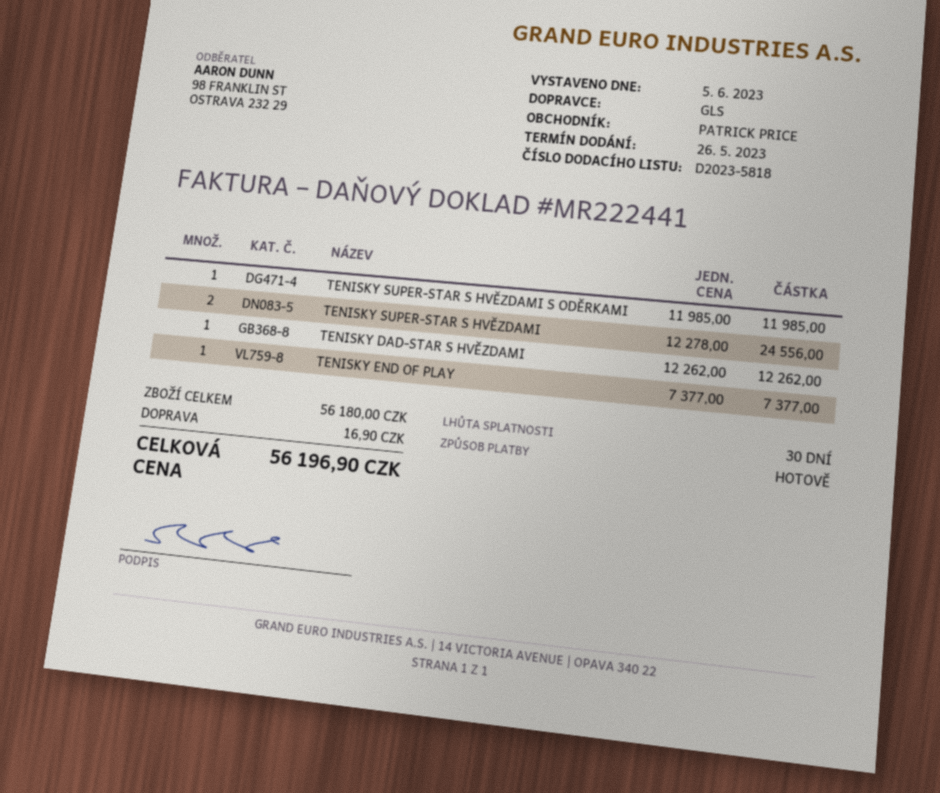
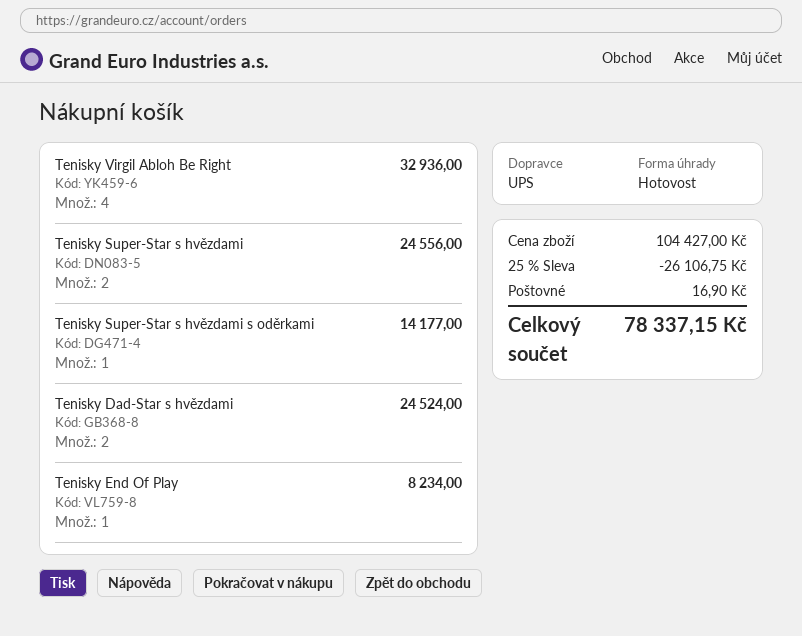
shipping method: GLS -> UPS
TENISKY SUPER-STAR S HVĚZDAMI S ODĚRKAMI: 1 for 11985.00 -> 1 for 14177.00
TENISKY DAD-STAR S HVĚZDAMI: 1 for 12262.00 -> 2 for 24524.00
TENISKY END OF PLAY: 1 for 7377.00 -> 1 for 8234.00
Tenisky Virgil Abloh Be Right: none -> 4 for 32936.00
subtotal: 56180.00 -> 104427.00
discount: none -> 25% = 26106.75
total: 56196.90 -> 78337.15

